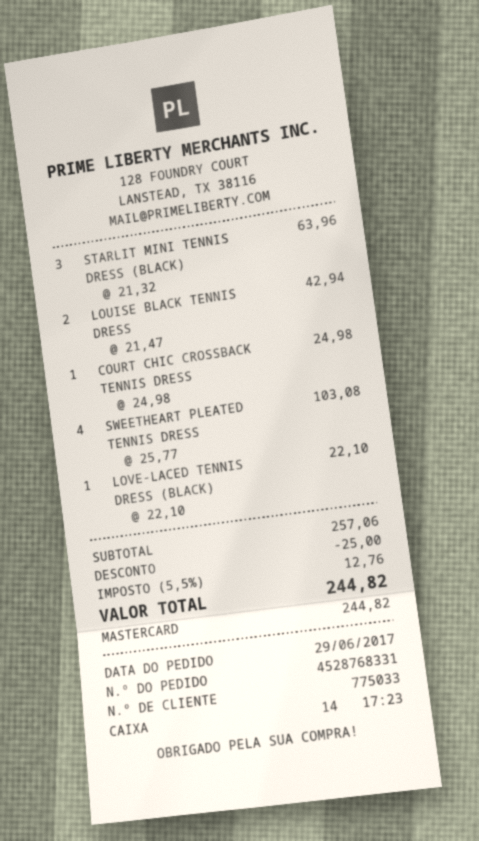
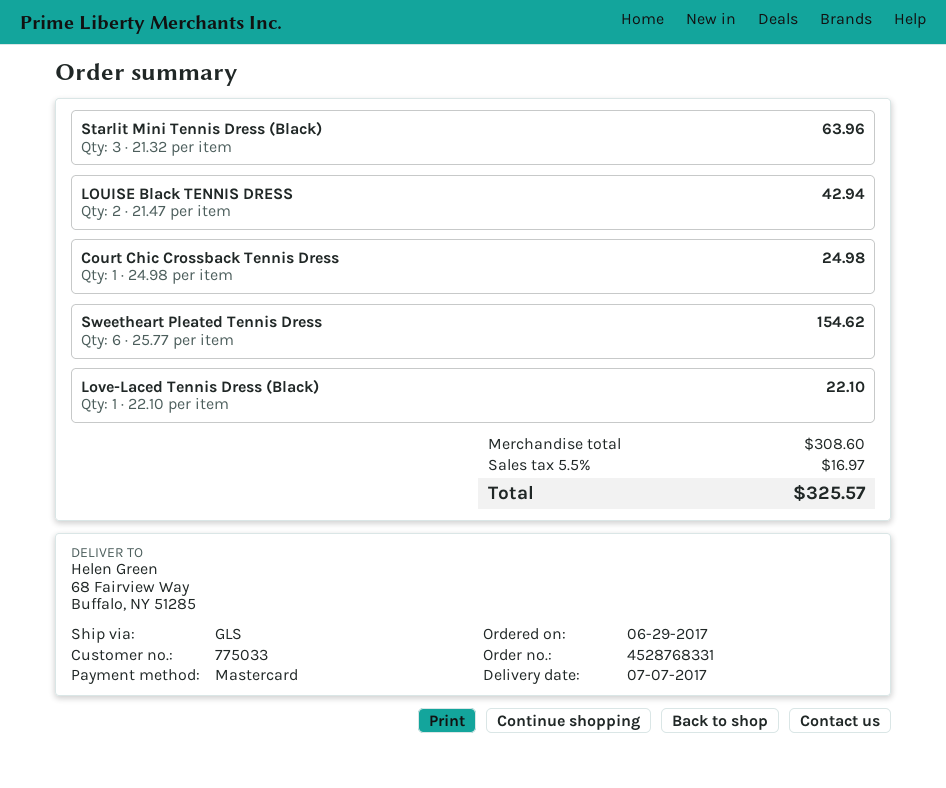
SWEETHEART PLEATED TENNIS DRESS: 4 x 25.77 = 103.08 -> 6 x 25.77 = 154.62
subtotal: 257.06 -> 308.60
discount: 25.00 -> none
tax: 5.5% = 12.76 -> 5.5% = 16.97
total: 244.82 -> 325.57

